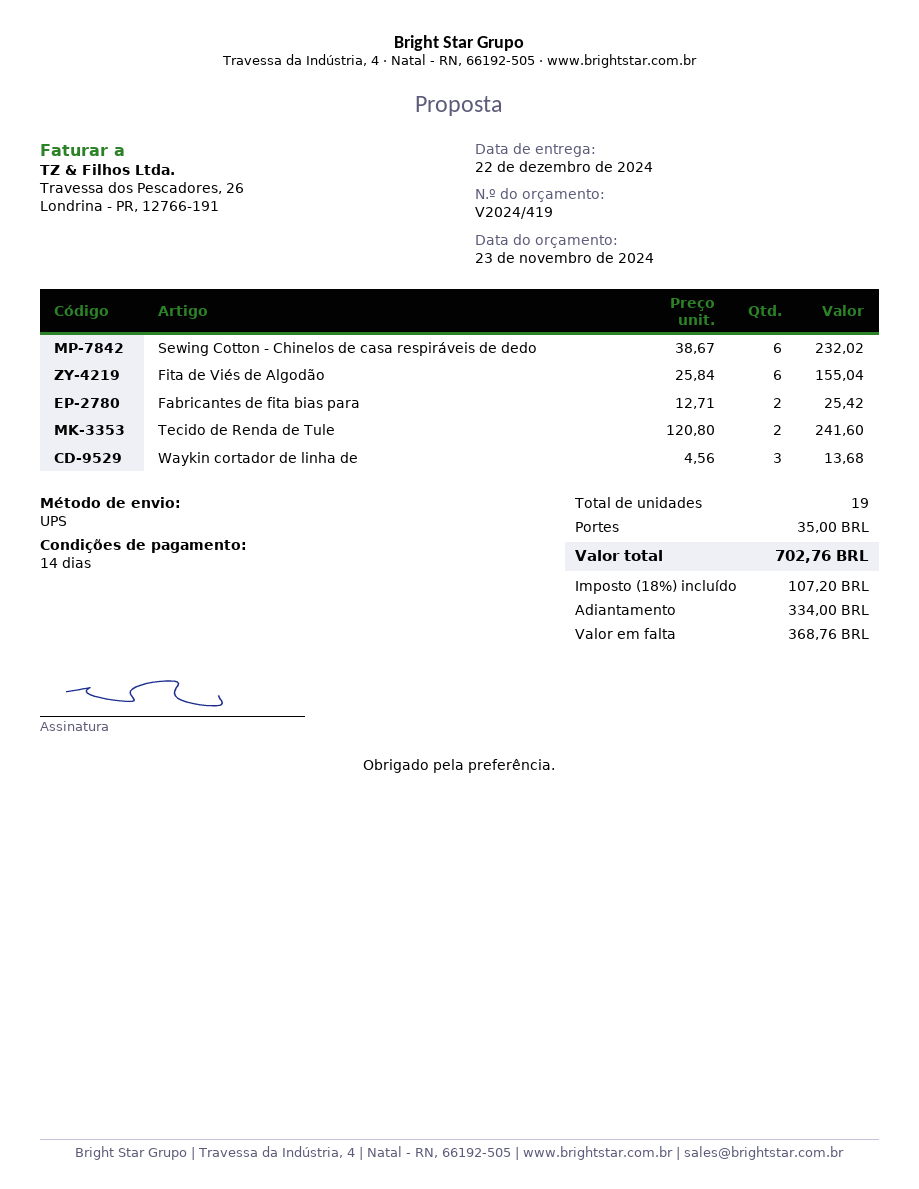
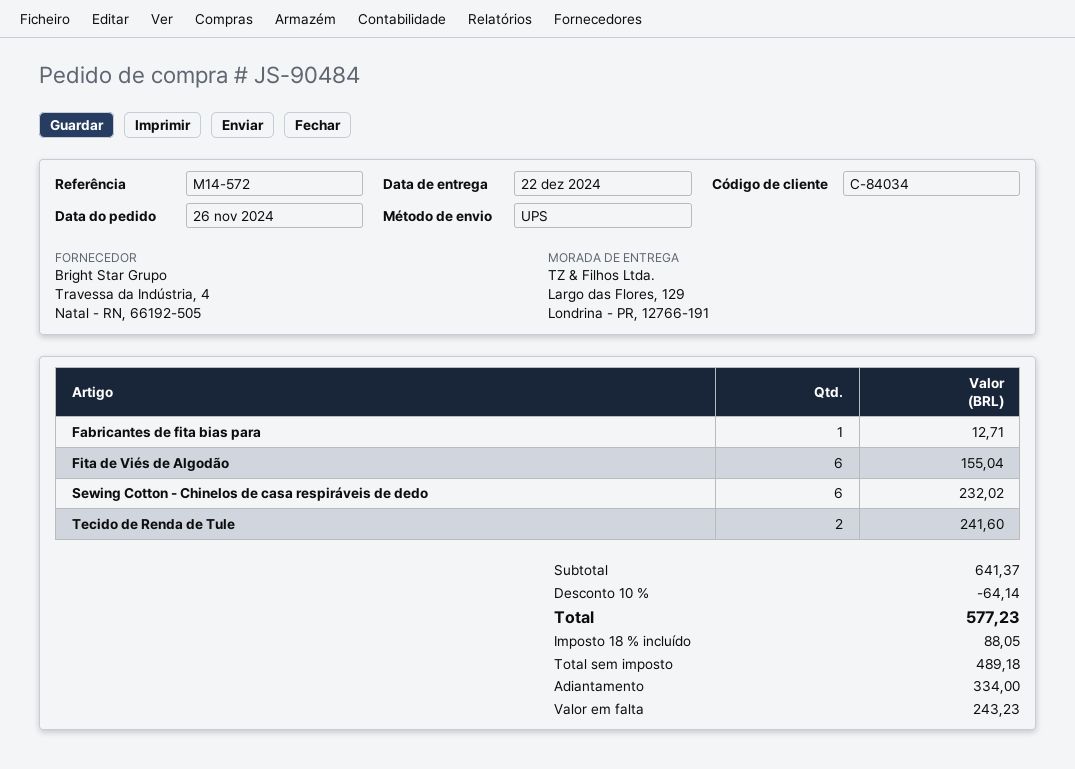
Fabricantes de fita bias para: 2 for 25.42 -> 1 for 12.71
Waykin cortador de linha de: 3 for 13.68 -> none
discount: none -> 10% = 64.14
shipping: 35.00 -> none
tax: 18% = 107.20 -> 18% = 88.05
total: 702.76 -> 577.23
balance: 368.76 -> 243.23

